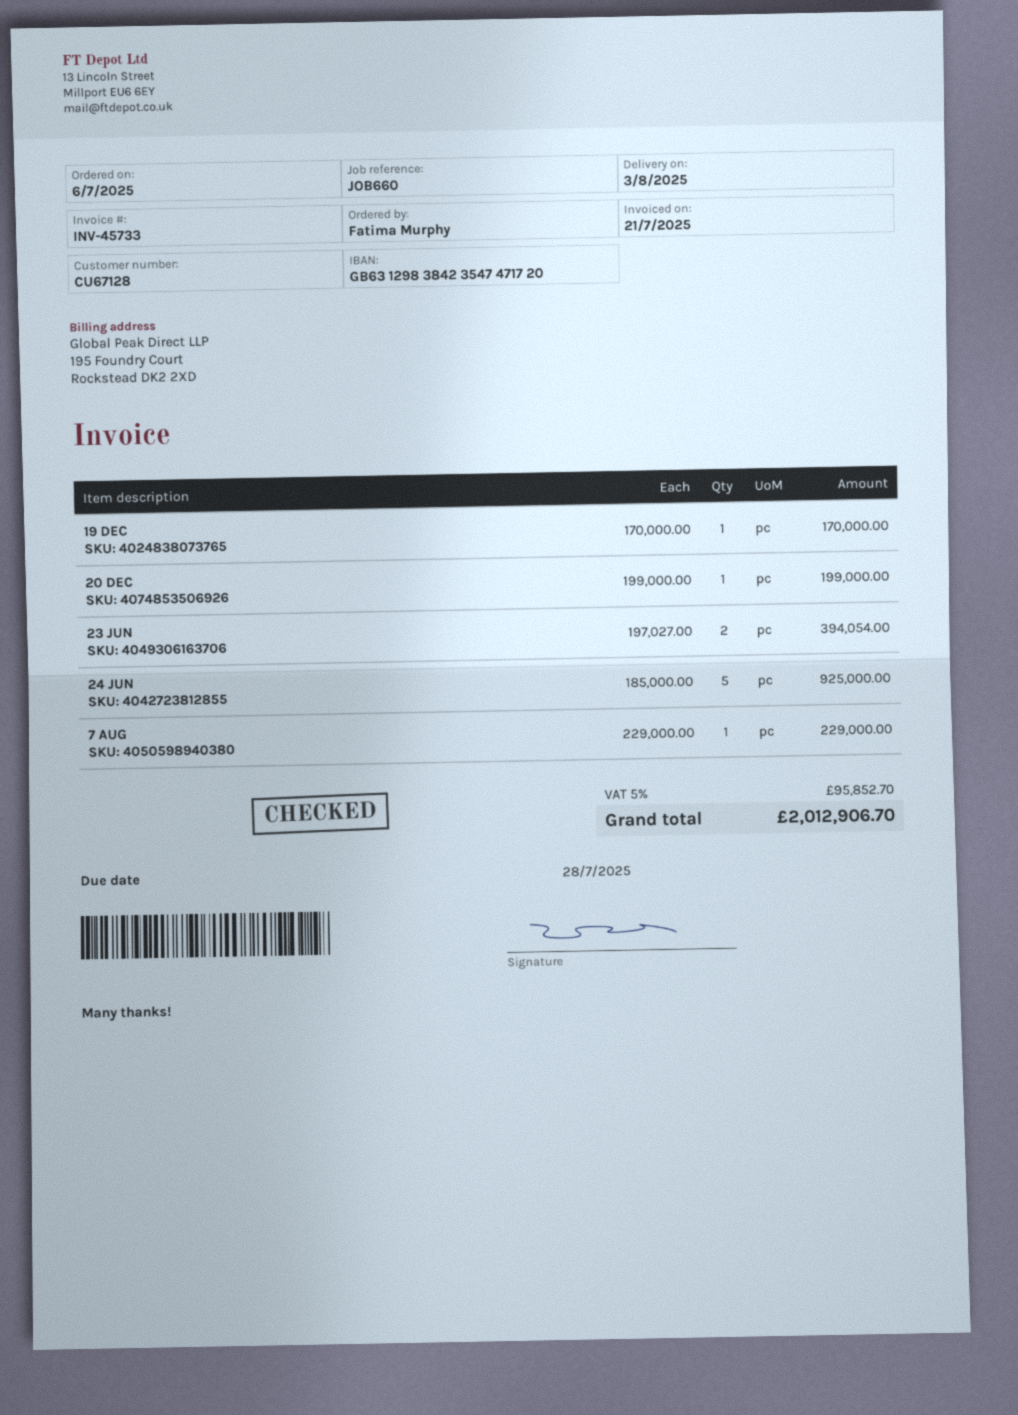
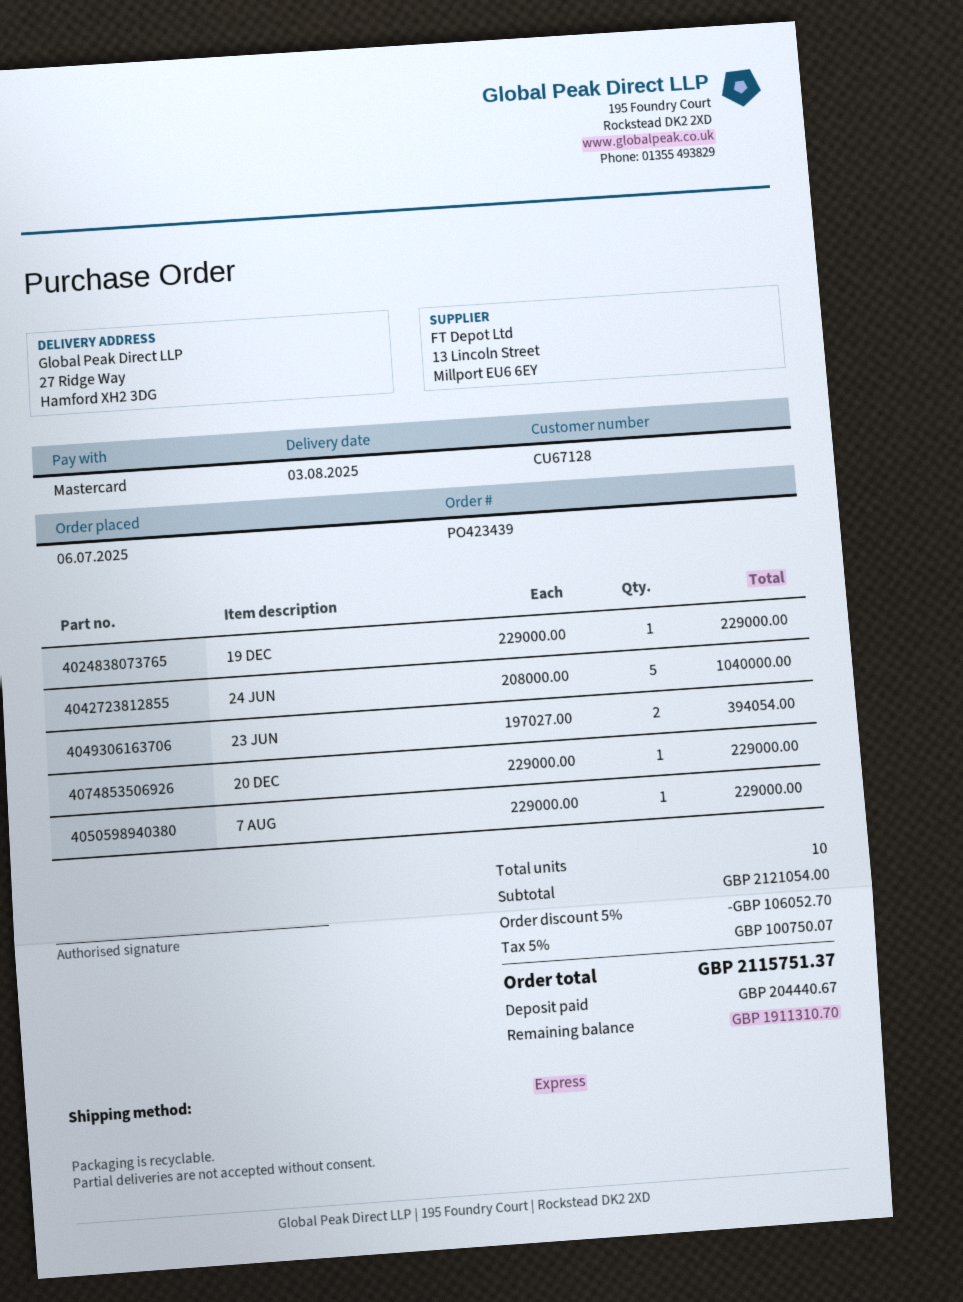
19 DEC: 1 x 170000.00 = 170000.00 -> 1 x 229000.00 = 229000.00
20 DEC: 1 x 199000.00 = 199000.00 -> 1 x 229000.00 = 229000.00
24 JUN: 5 x 185000.00 = 925000.00 -> 5 x 208000.00 = 1040000.00
discount: none -> 5% = 106052.70
tax: 5% = 95852.70 -> 5% = 100750.07
total: 2012906.70 -> 2115751.37

